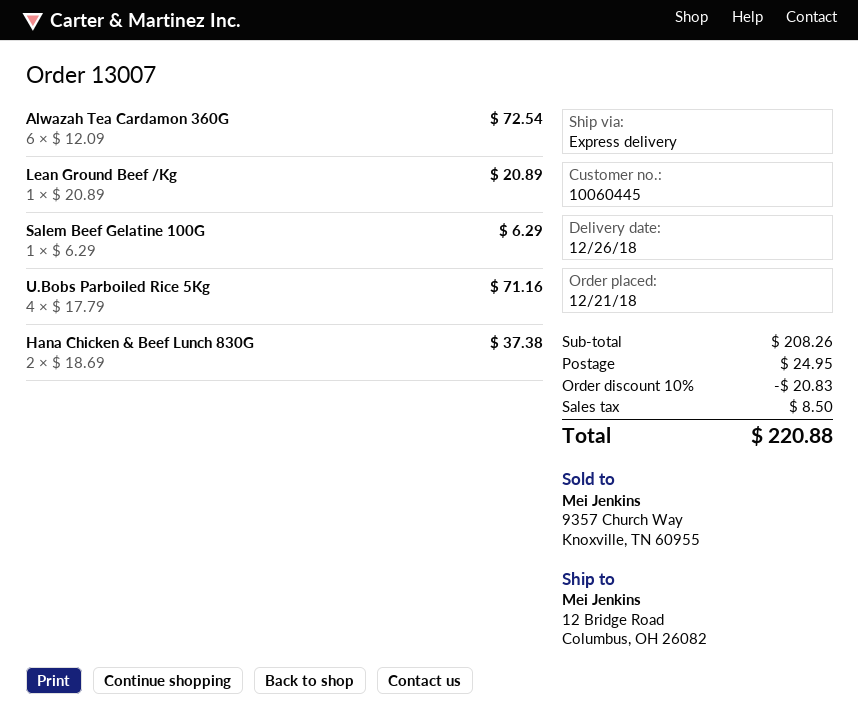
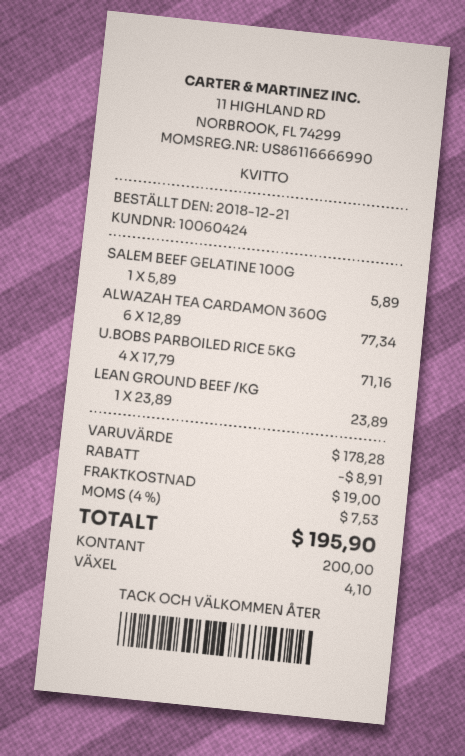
customer number: 10060445 -> 10060424
Alwazah Tea Cardamon 360G: 6 x 12.09 = 72.54 -> 6 x 12.89 = 77.34
Lean Ground Beef /Kg: 1 x 20.89 = 20.89 -> 1 x 23.89 = 23.89
Salem Beef Gelatine 100G: 1 x 6.29 = 6.29 -> 1 x 5.89 = 5.89
Hana Chicken & Beef Lunch 830G: 2 x 18.69 = 37.38 -> none
subtotal: 208.26 -> 178.28
discount: 20.83 -> 8.91
shipping: 24.95 -> 19.00
tax: 8.50 -> 7.53
total: 220.88 -> 195.90

